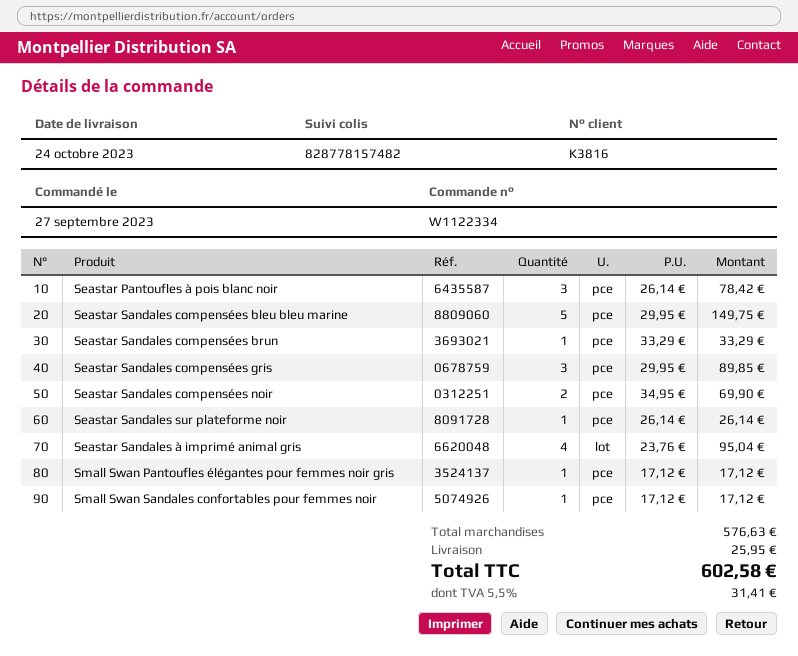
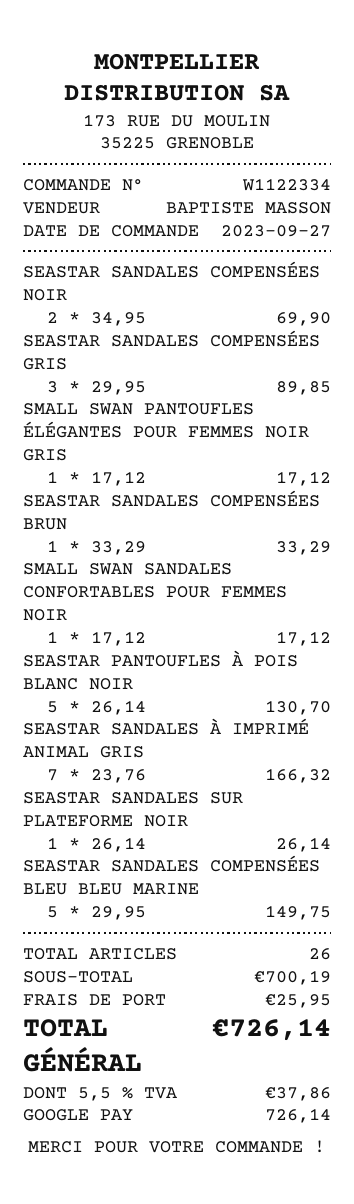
Seastar Pantoufles à pois blanc noir: 3 x 26.14 = 78.42 -> 5 x 26.14 = 130.70
Seastar Sandales à imprimé animal gris: 4 x 23.76 = 95.04 -> 7 x 23.76 = 166.32
subtotal: 576.63 -> 700.19
tax: 5.5% = 31.41 -> 5.5% = 37.86
total: 602.58 -> 726.14

